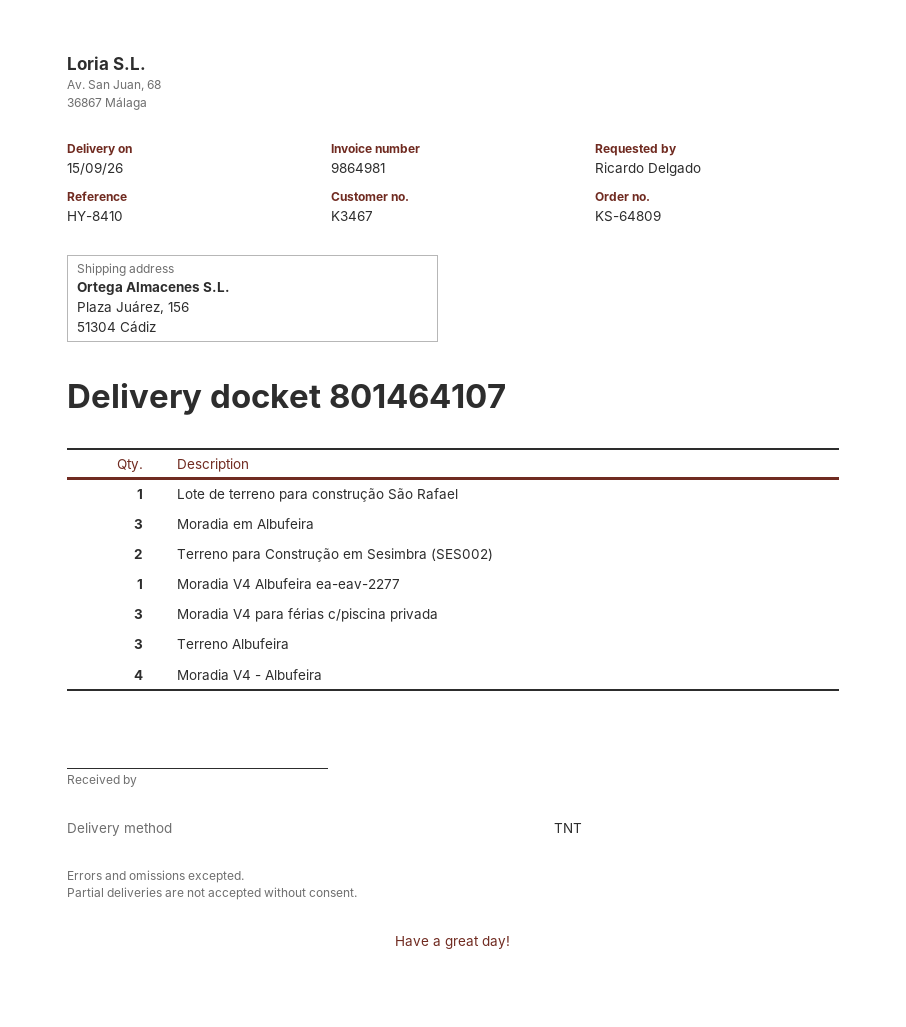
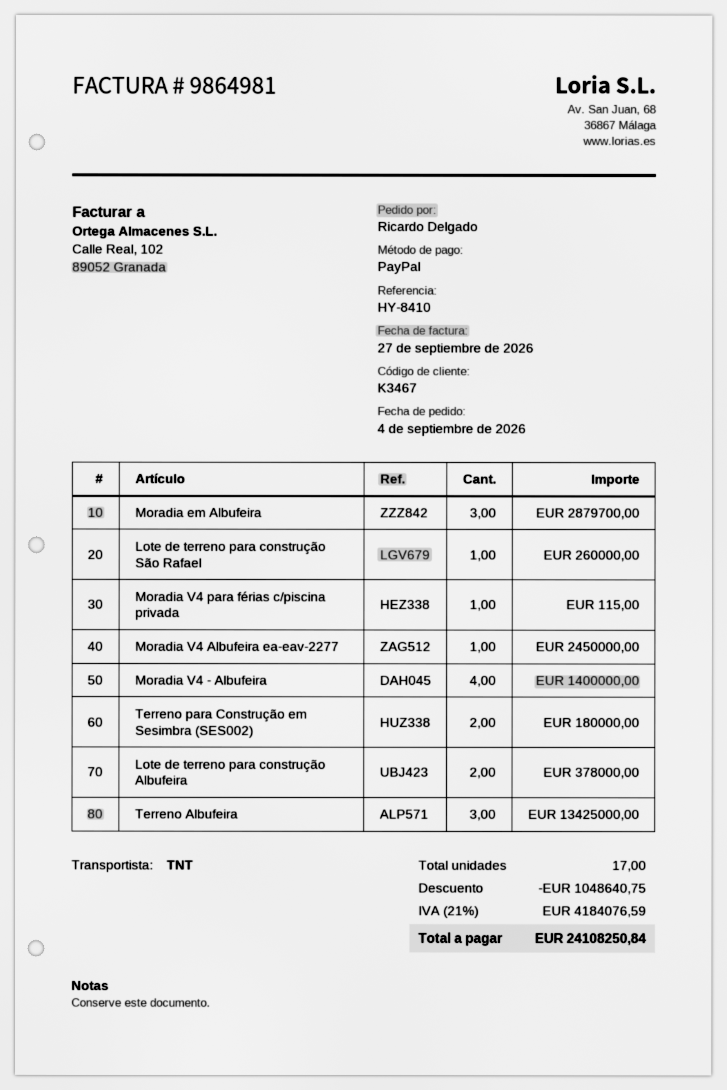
Moradia V4 para férias c/piscina privada: 3 -> 1
Lote de terreno para construção Albufeira: none -> 2

